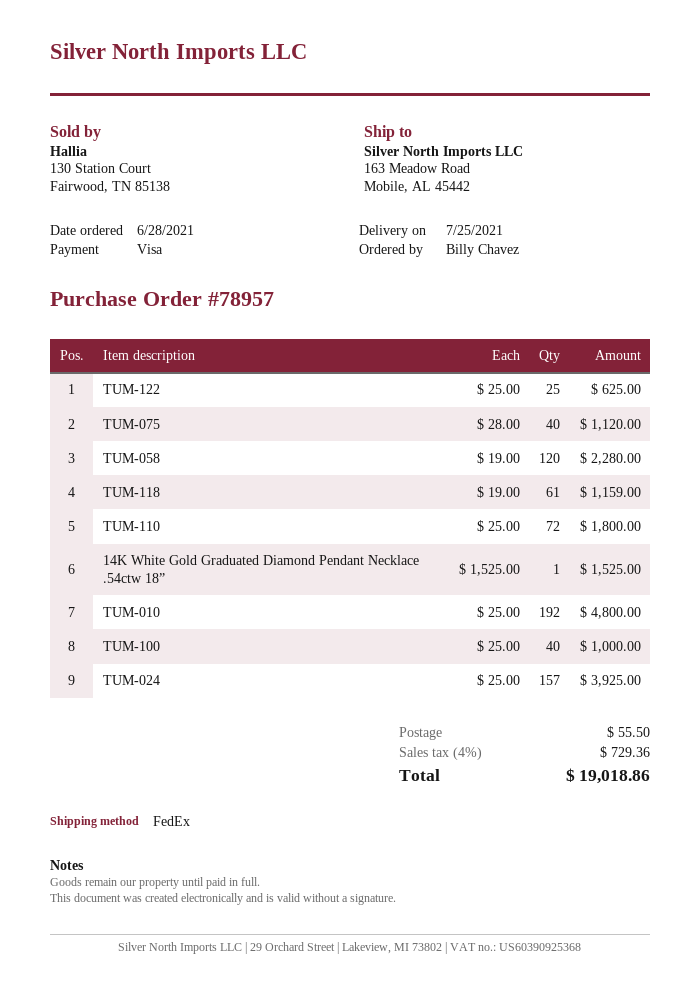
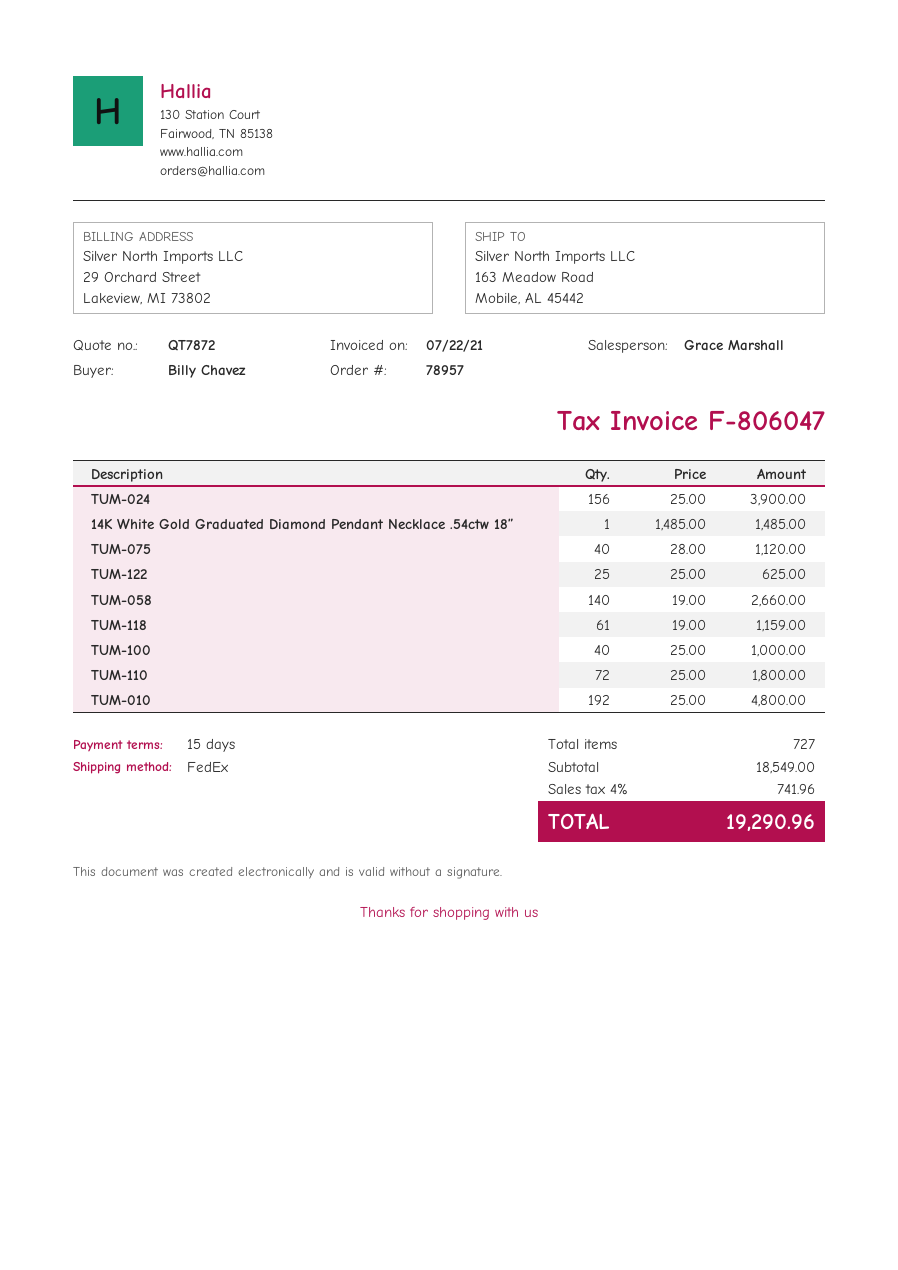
TUM-058: 120 x 19.00 = 2280.00 -> 140 x 19.00 = 2660.00
14K White Gold Graduated Diamond Pendant Necklace .54ctw 18”: 1 x 1525.00 = 1525.00 -> 1 x 1485.00 = 1485.00
TUM-024: 157 x 25.00 = 3925.00 -> 156 x 25.00 = 3900.00
shipping: 55.50 -> none
tax: 4% = 729.36 -> 4% = 741.96
total: 19018.86 -> 19290.96

